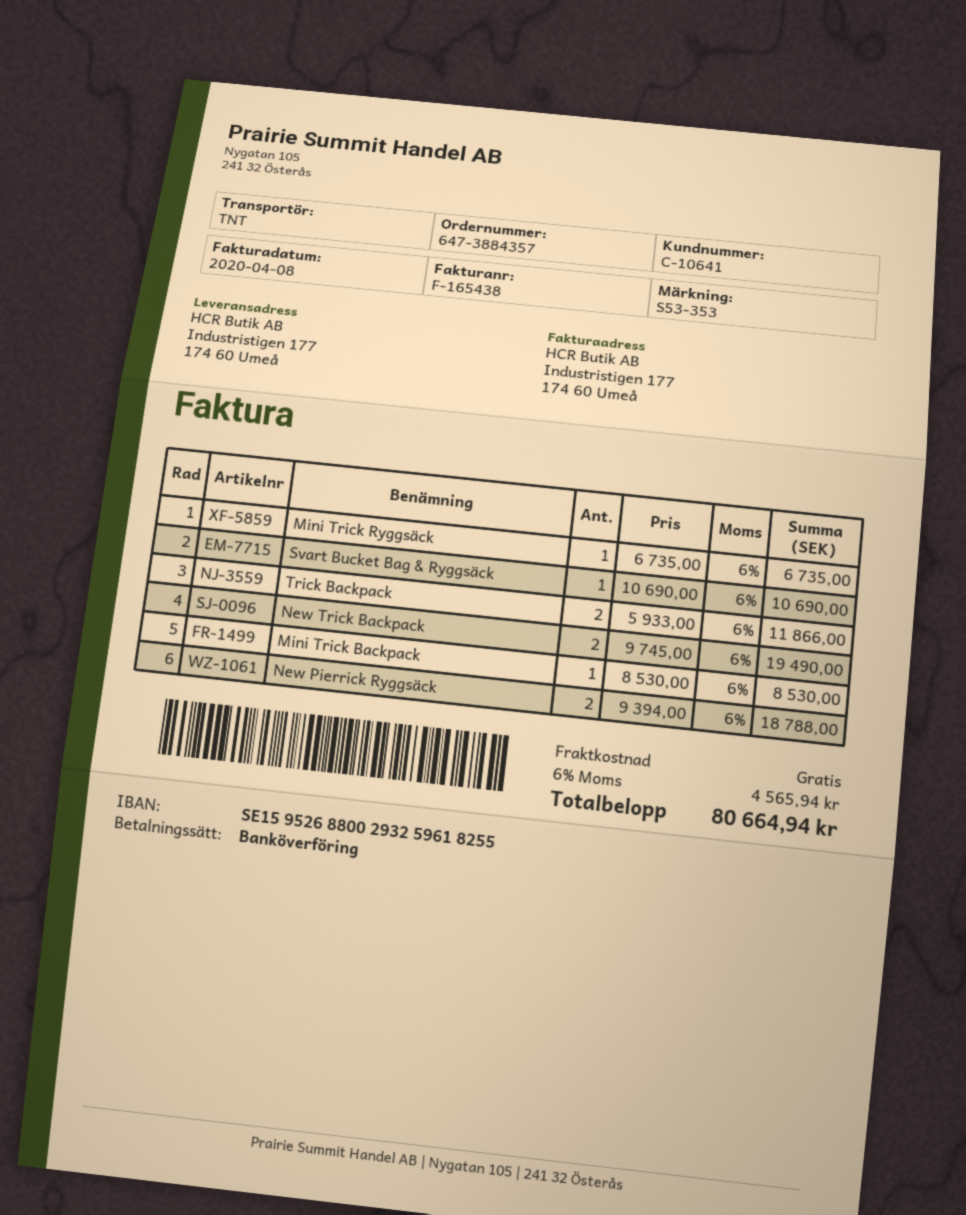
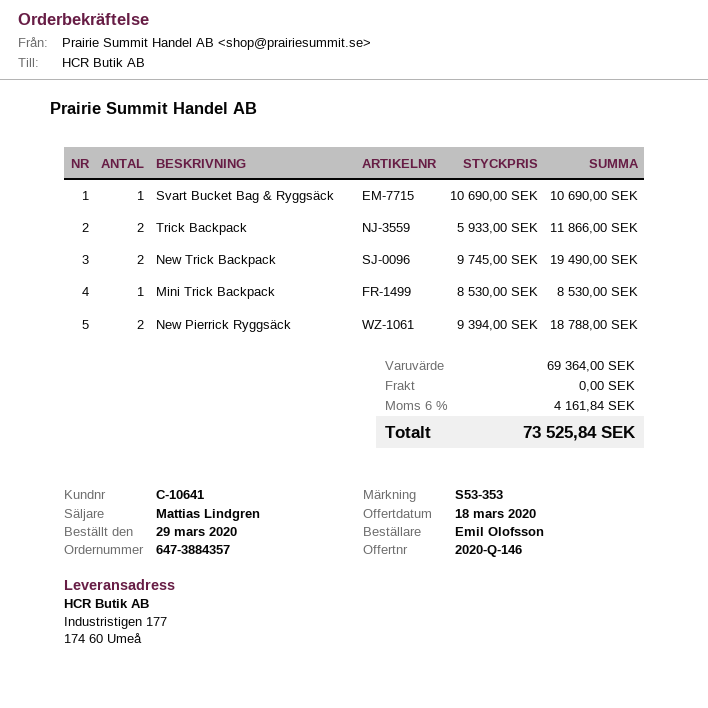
Mini Trick Ryggsäck: 1 x 6735.00 = 6735.00 -> none
tax: 6% = 4565.94 -> 6% = 4161.84
total: 80664.94 -> 73525.84

